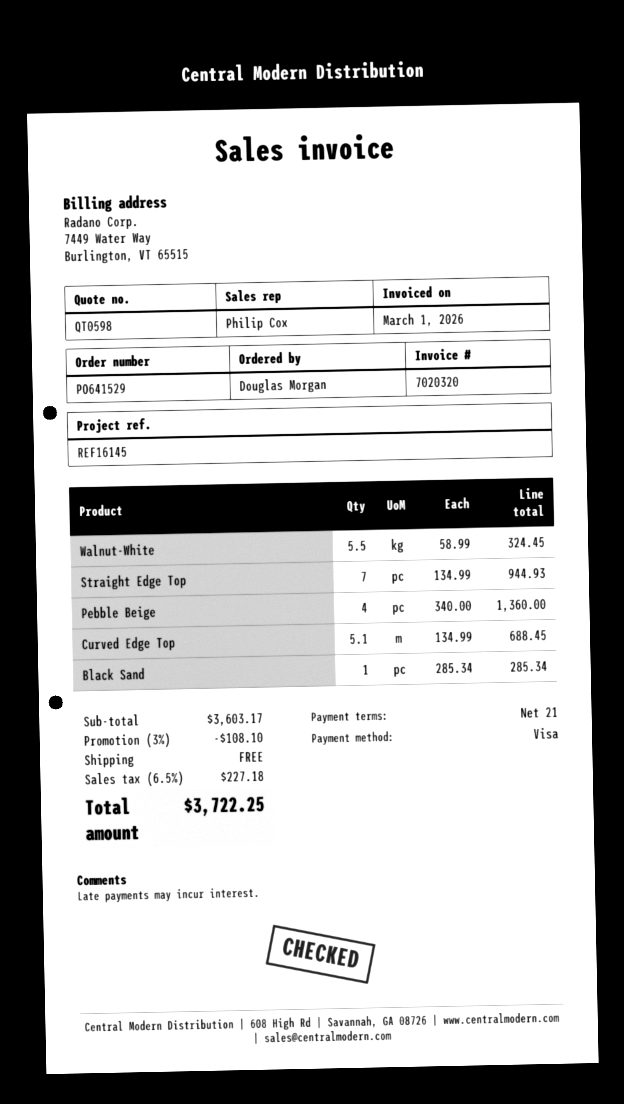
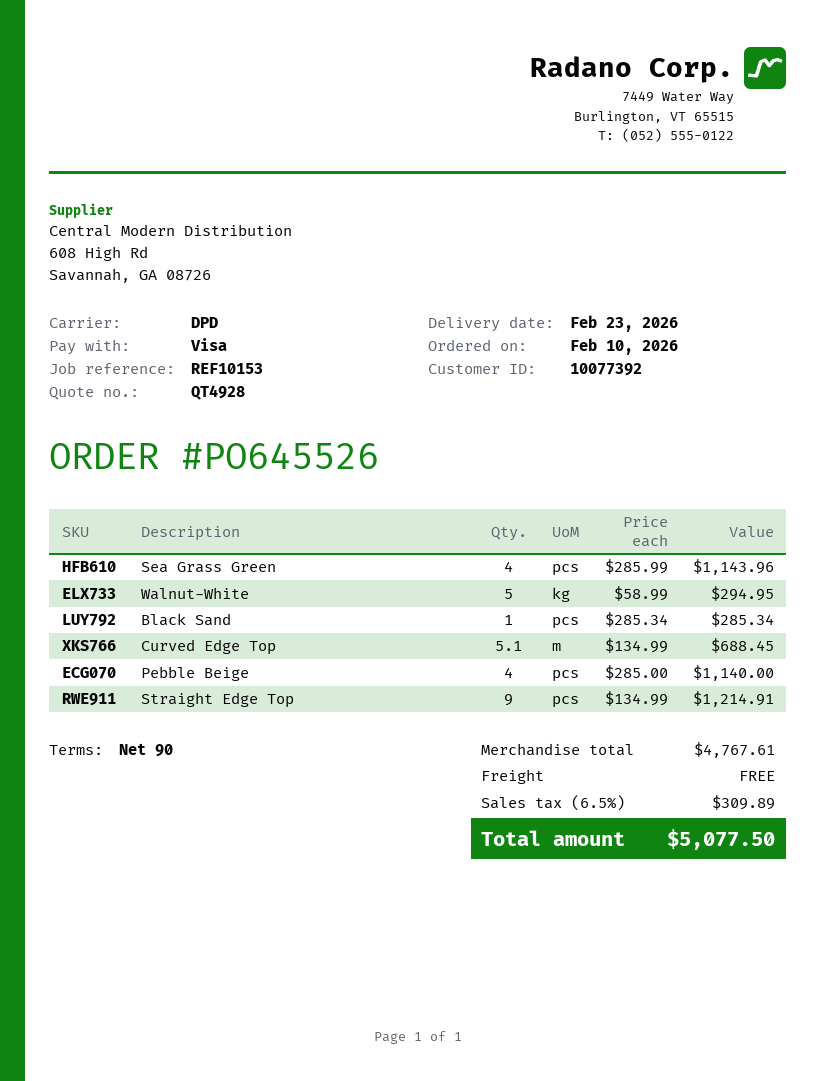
quote number: QT0598 -> QT4928
order number: PO641529 -> PO645526
payment terms: 21 days -> 90 days
reference: REF16145 -> REF10153
Walnut-White: 5.5 x 58.99 = 324.45 -> 5 x 58.99 = 294.95
Straight Edge Top: 7 x 134.99 = 944.93 -> 9 x 134.99 = 1214.91
Pebble Beige: 4 x 340.00 = 1360.00 -> 4 x 285.00 = 1140.00
Sea Grass Green: none -> 4 x 285.99 = 1143.96
subtotal: 3603.17 -> 4767.61
discount: 3% = 108.10 -> none
tax: 6.5% = 227.18 -> 6.5% = 309.89
total: 3722.25 -> 5077.50

